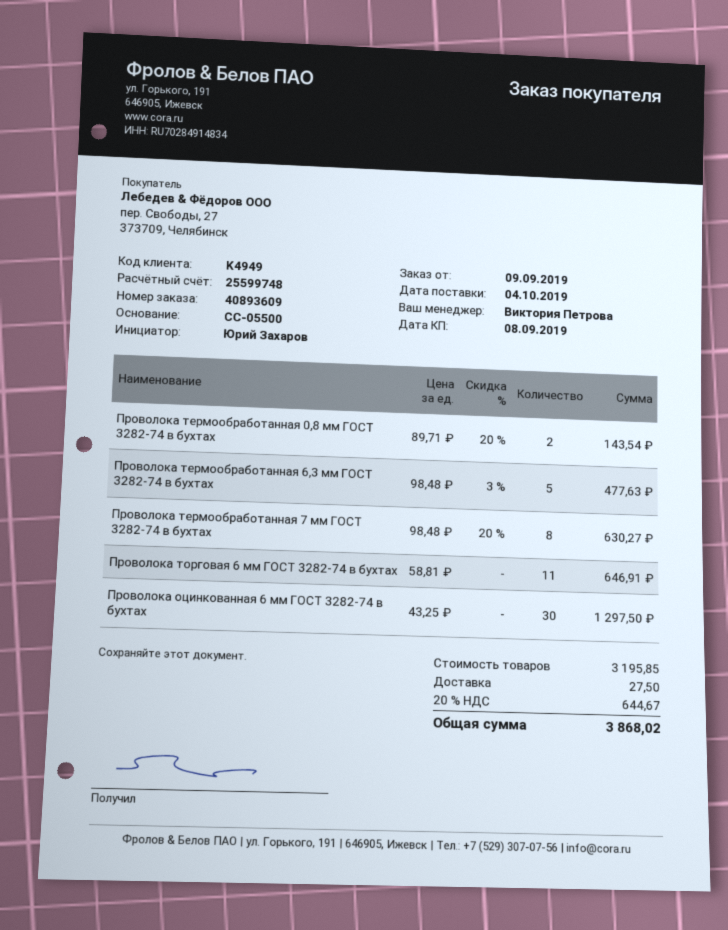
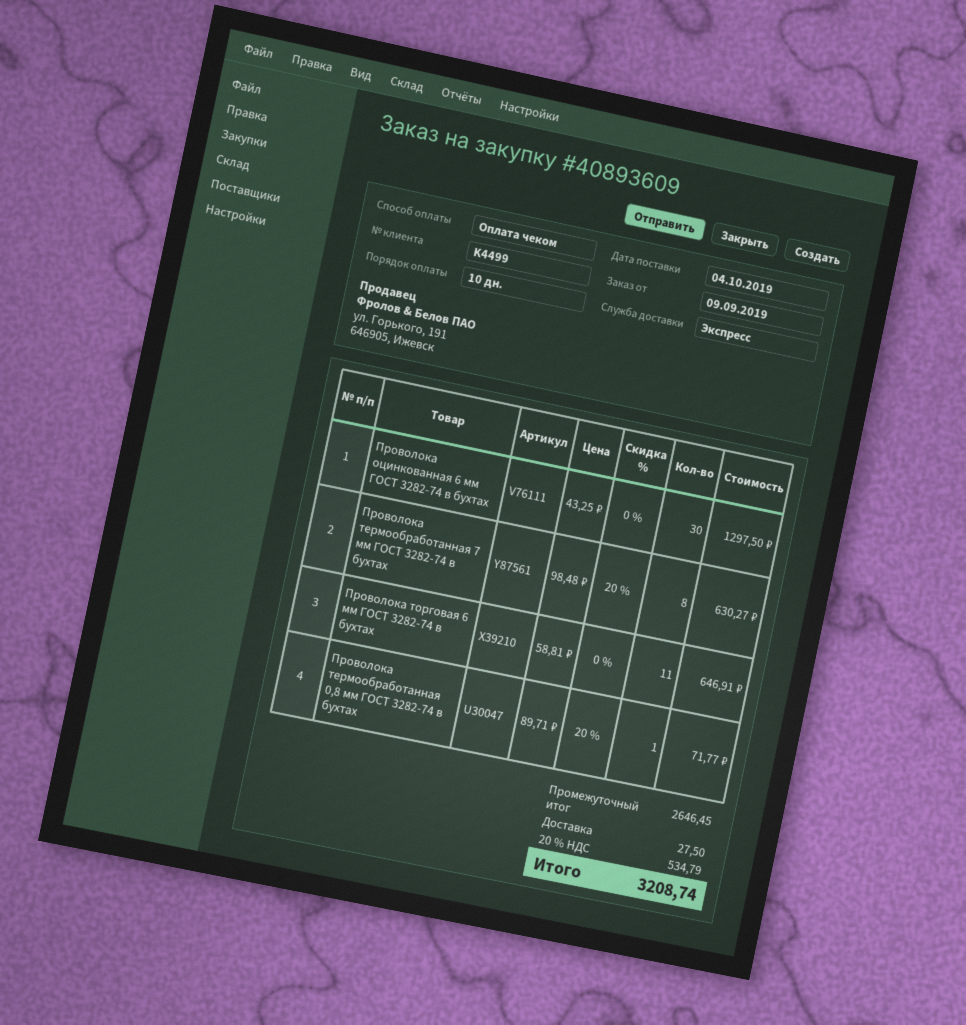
customer number: K4949 -> K4499
Проволока термообработанная 0,8 мм ГОСТ 3282-74 в бухтах: 2 x 89.71 - 20% = 143.54 -> 1 x 89.71 - 20% = 71.77
Проволока термообработанная 6,3 мм ГОСТ 3282-74 в бухтах: 5 x 98.48 - 3% = 477.63 -> none
subtotal: 3195.85 -> 2646.45
tax: 20% = 644.67 -> 20% = 534.79
total: 3868.02 -> 3208.74

